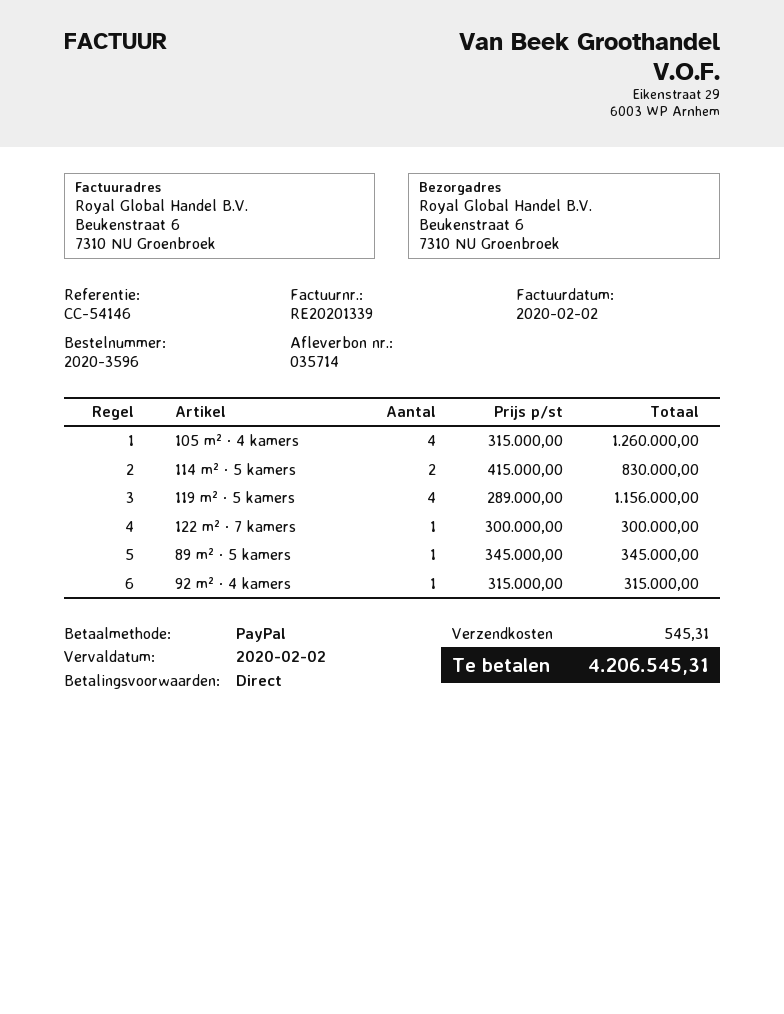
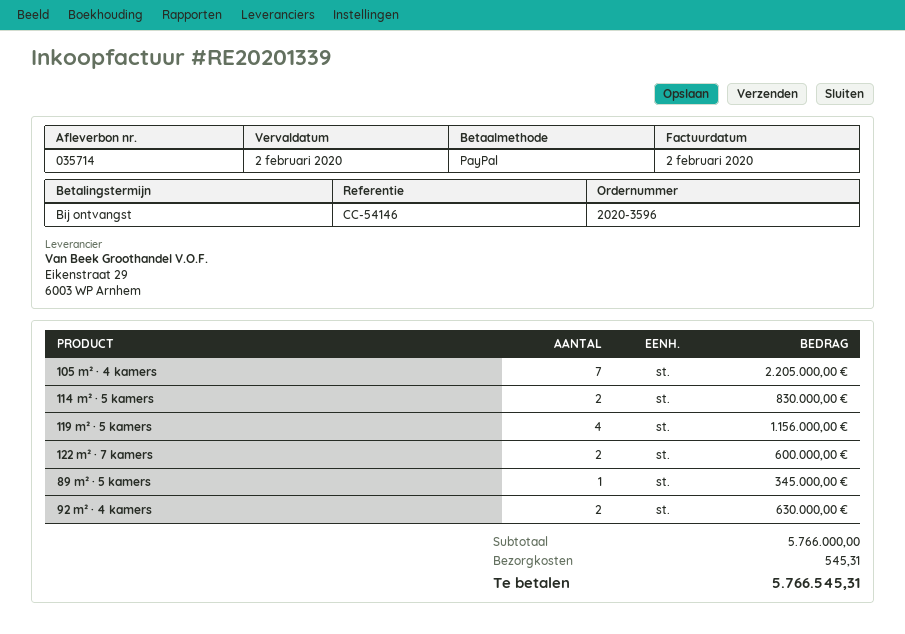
105 m² · 4 kamers: 4 for 1260000.00 -> 7 for 2205000.00
122 m² · 7 kamers: 1 for 300000.00 -> 2 for 600000.00
92 m² · 4 kamers: 1 for 315000.00 -> 2 for 630000.00
total: 4206545.31 -> 5766545.31

